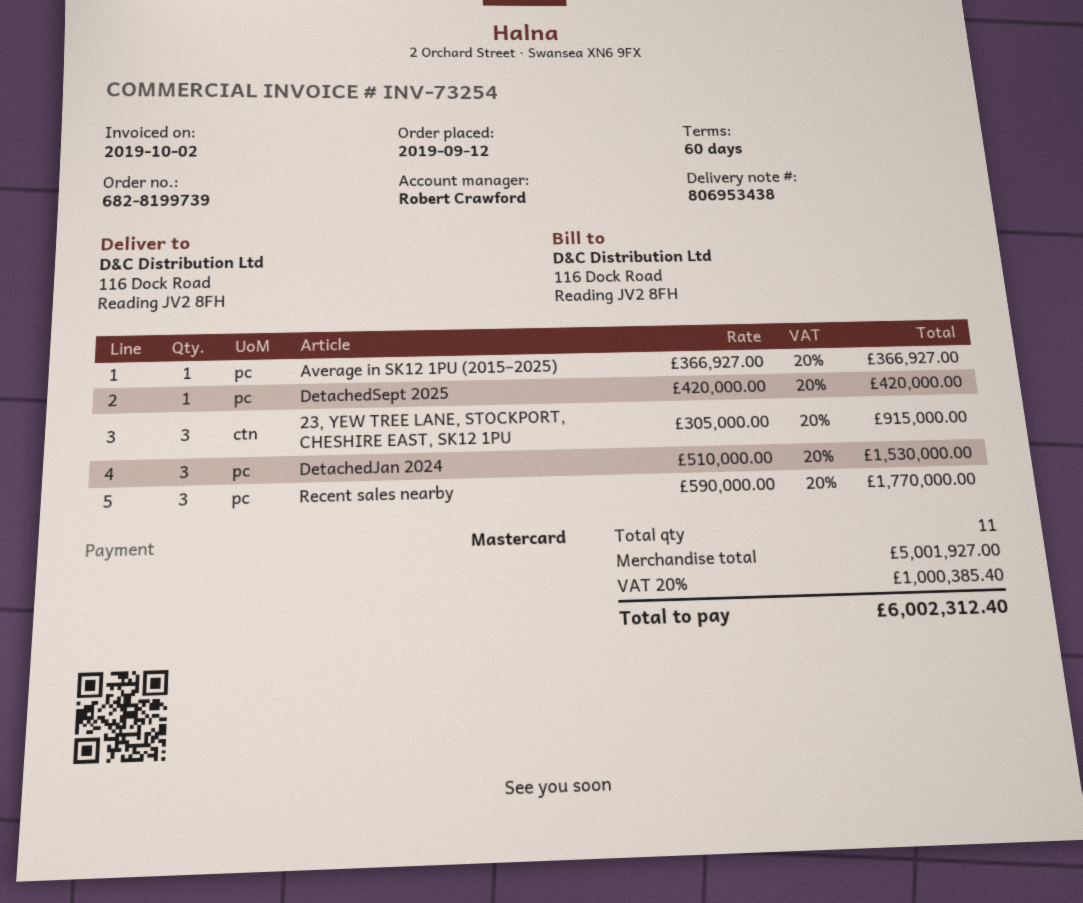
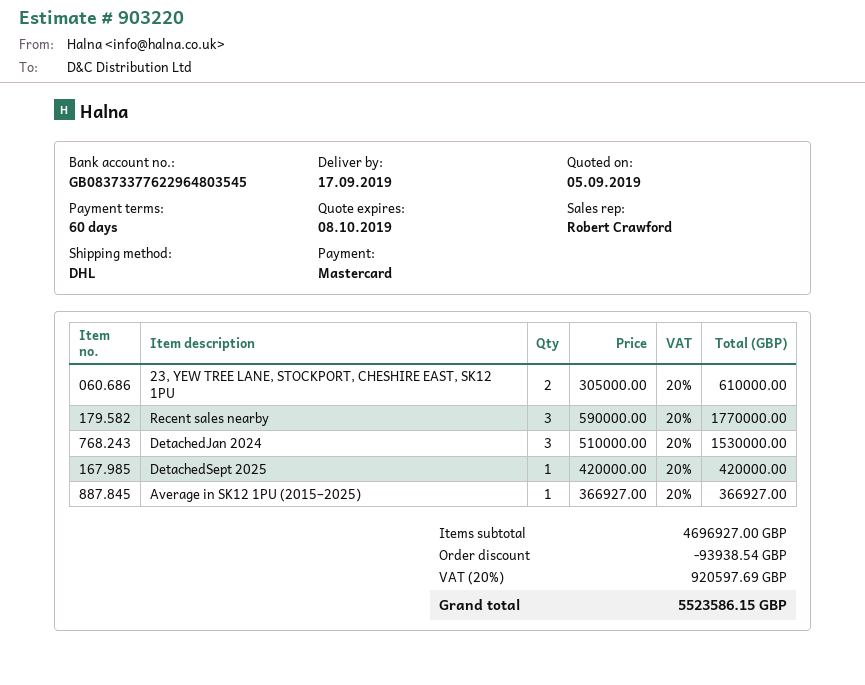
23, YEW TREE LANE, STOCKPORT, CHESHIRE EAST, SK12 1PU: 3 x 305000.00 = 915000.00 -> 2 x 305000.00 = 610000.00
subtotal: 5001927.00 -> 4696927.00
discount: none -> 93938.54
tax: 20% = 1000385.40 -> 20% = 920597.69
total: 6002312.40 -> 5523586.15

